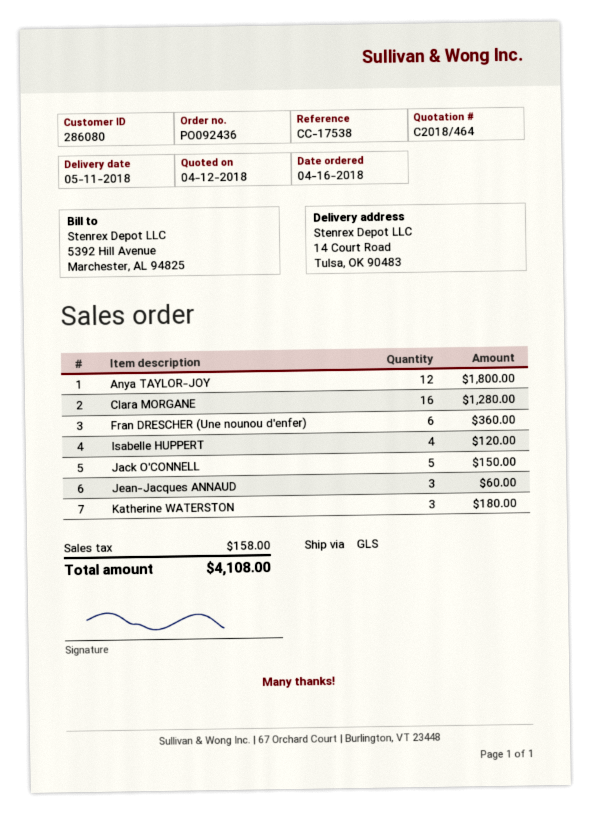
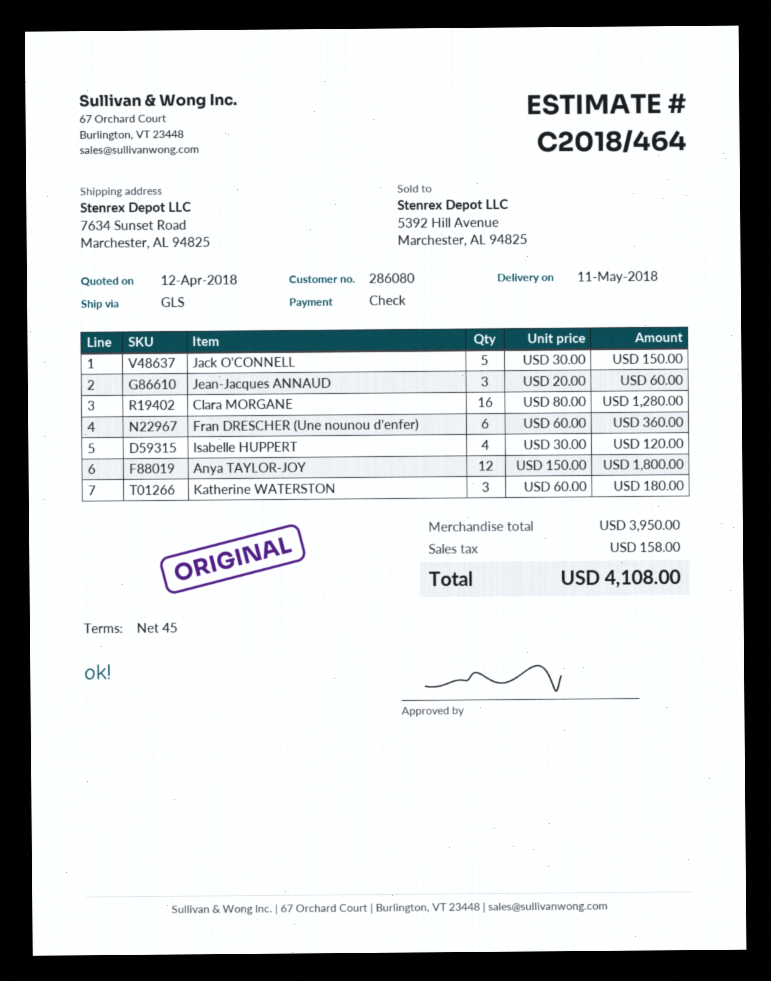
ship to: 14 Court Road, Tulsa, OK 90483 -> 7634 Sunset Road, Marchester, AL 94825

